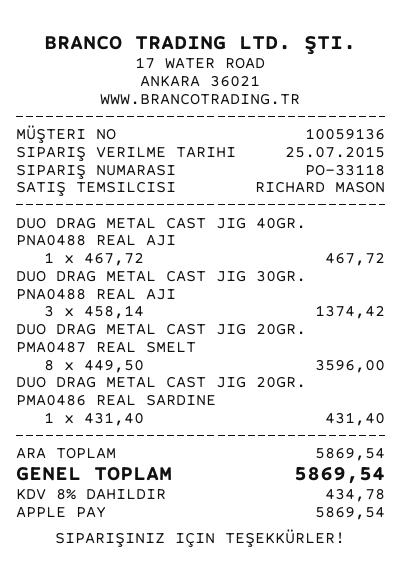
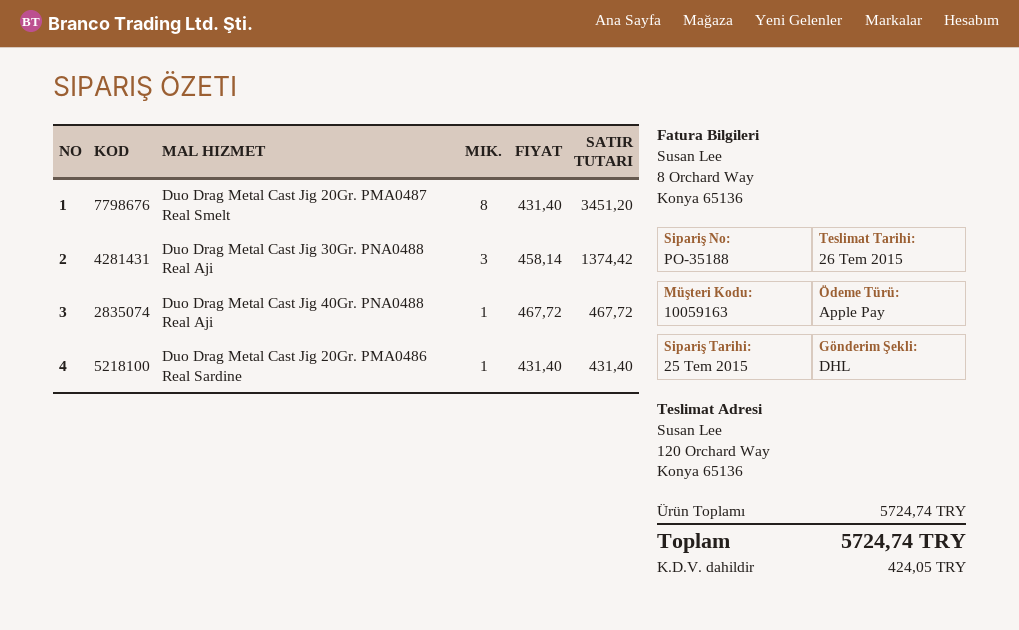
order number: PO-33118 -> PO-35188
customer number: 10059136 -> 10059163
DUO DRAG METAL CAST JIG 20GR. PMA0487 REAL SMELT: 8 x 449.50 = 3596.00 -> 8 x 431.40 = 3451.20
subtotal: 5869.54 -> 5724.74
tax: 434.78 -> 424.05
total: 5869.54 -> 5724.74

